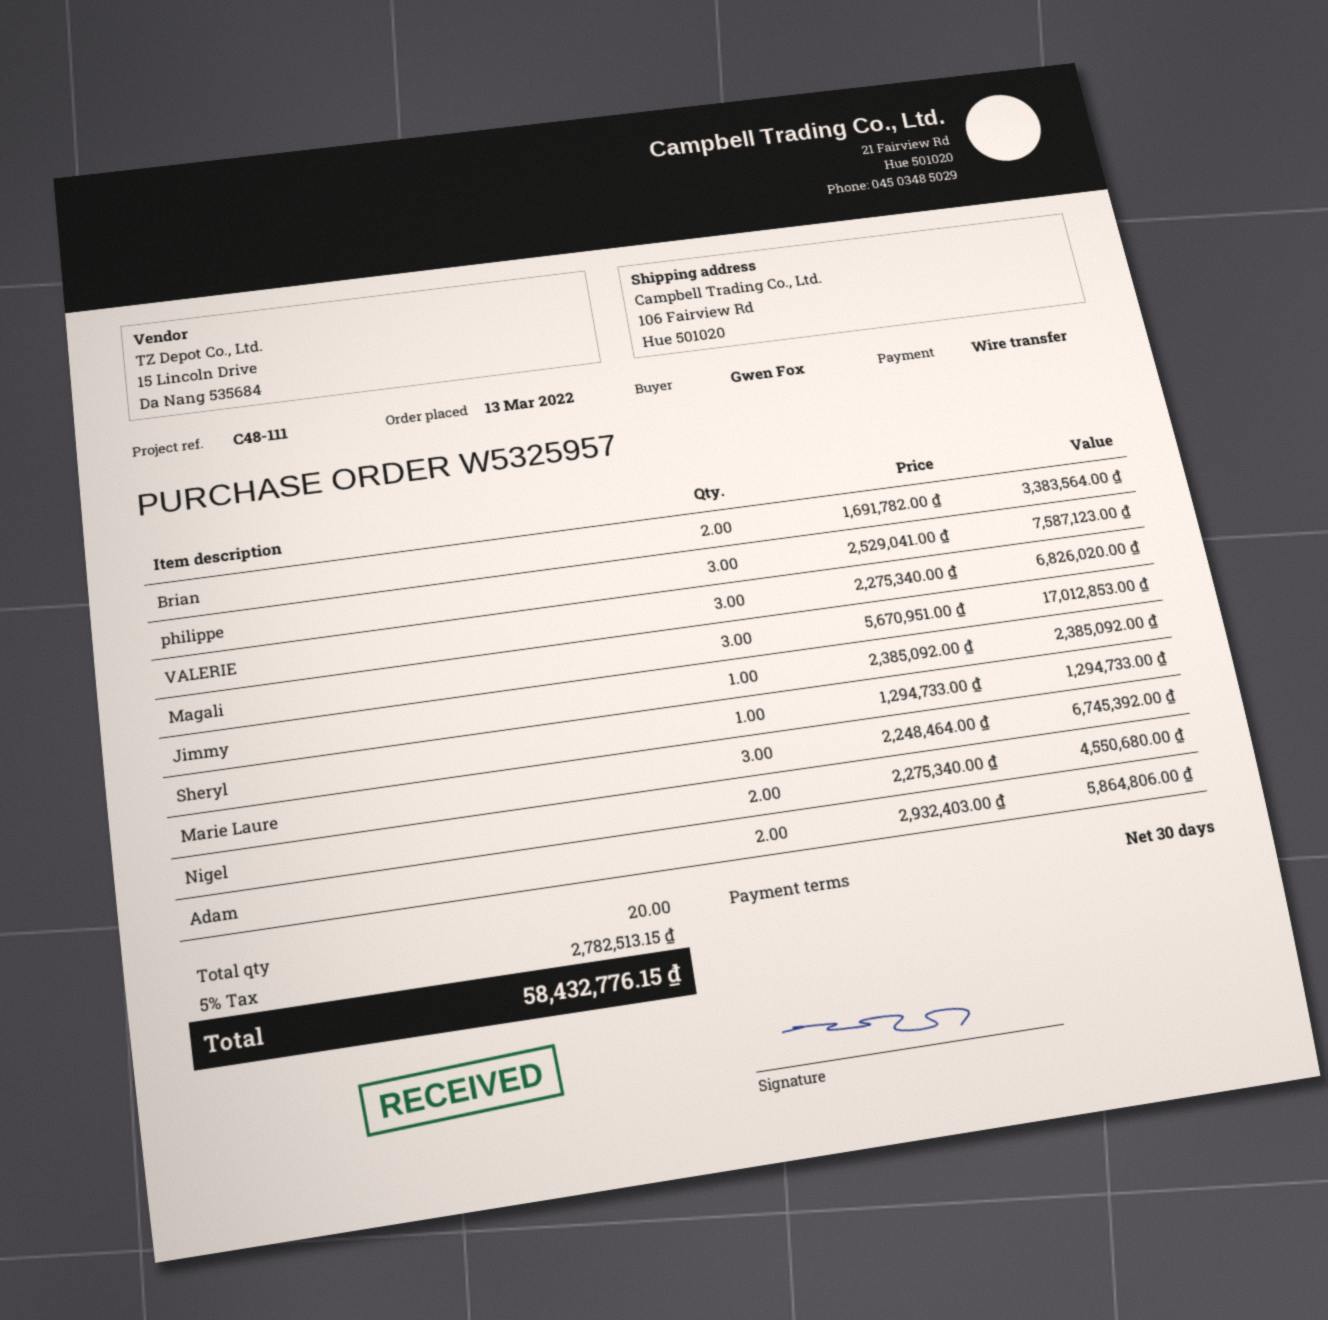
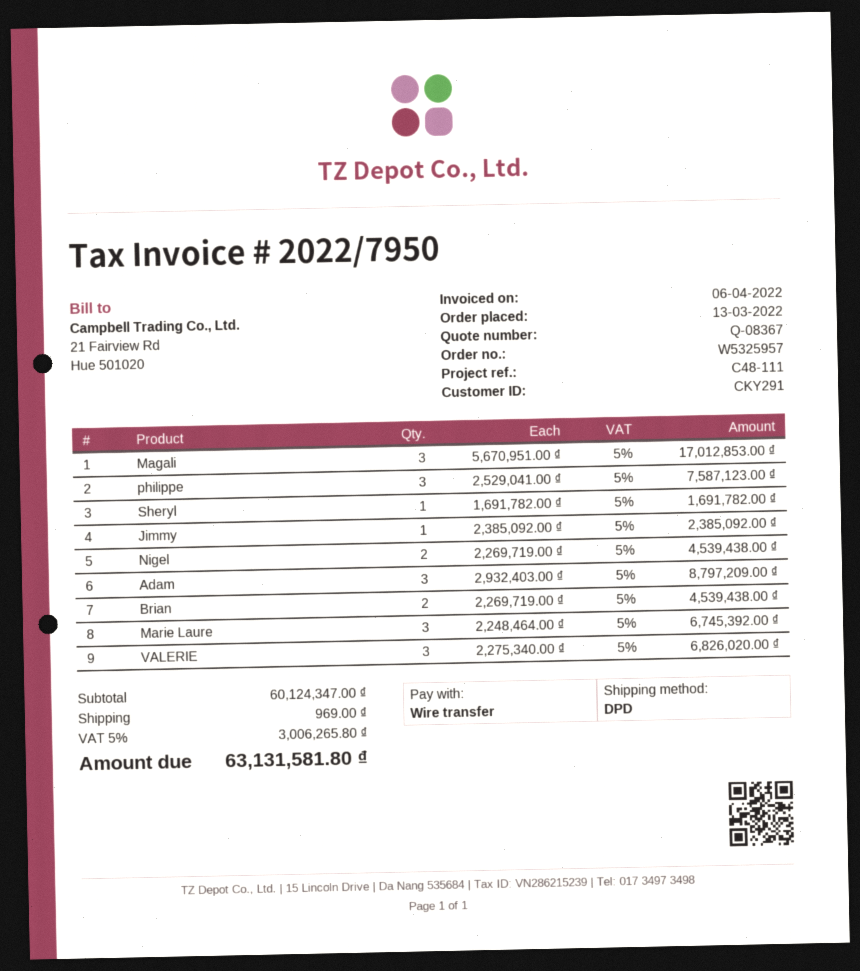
Brian: 2 x 1691782.00 = 3383564.00 -> 2 x 2269719.00 = 4539438.00
Sheryl: 1 x 1294733.00 = 1294733.00 -> 1 x 1691782.00 = 1691782.00
Nigel: 2 x 2275340.00 = 4550680.00 -> 2 x 2269719.00 = 4539438.00
Adam: 2 x 2932403.00 = 5864806.00 -> 3 x 2932403.00 = 8797209.00
shipping: none -> 969.00
tax: 5% = 2782513.15 -> 5% = 3006265.80
total: 58432776.15 -> 63131581.80

